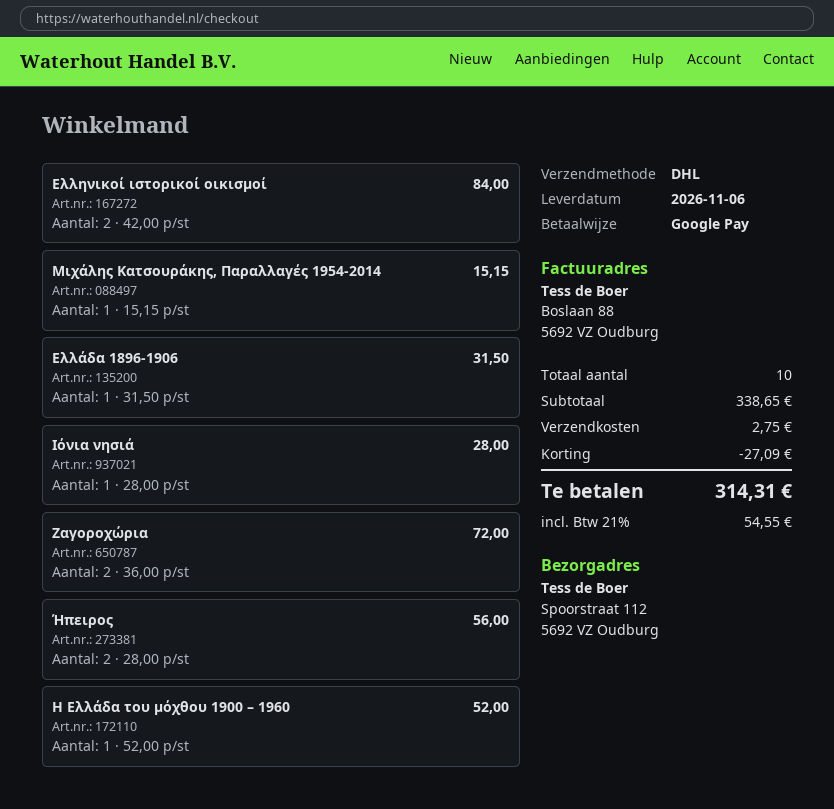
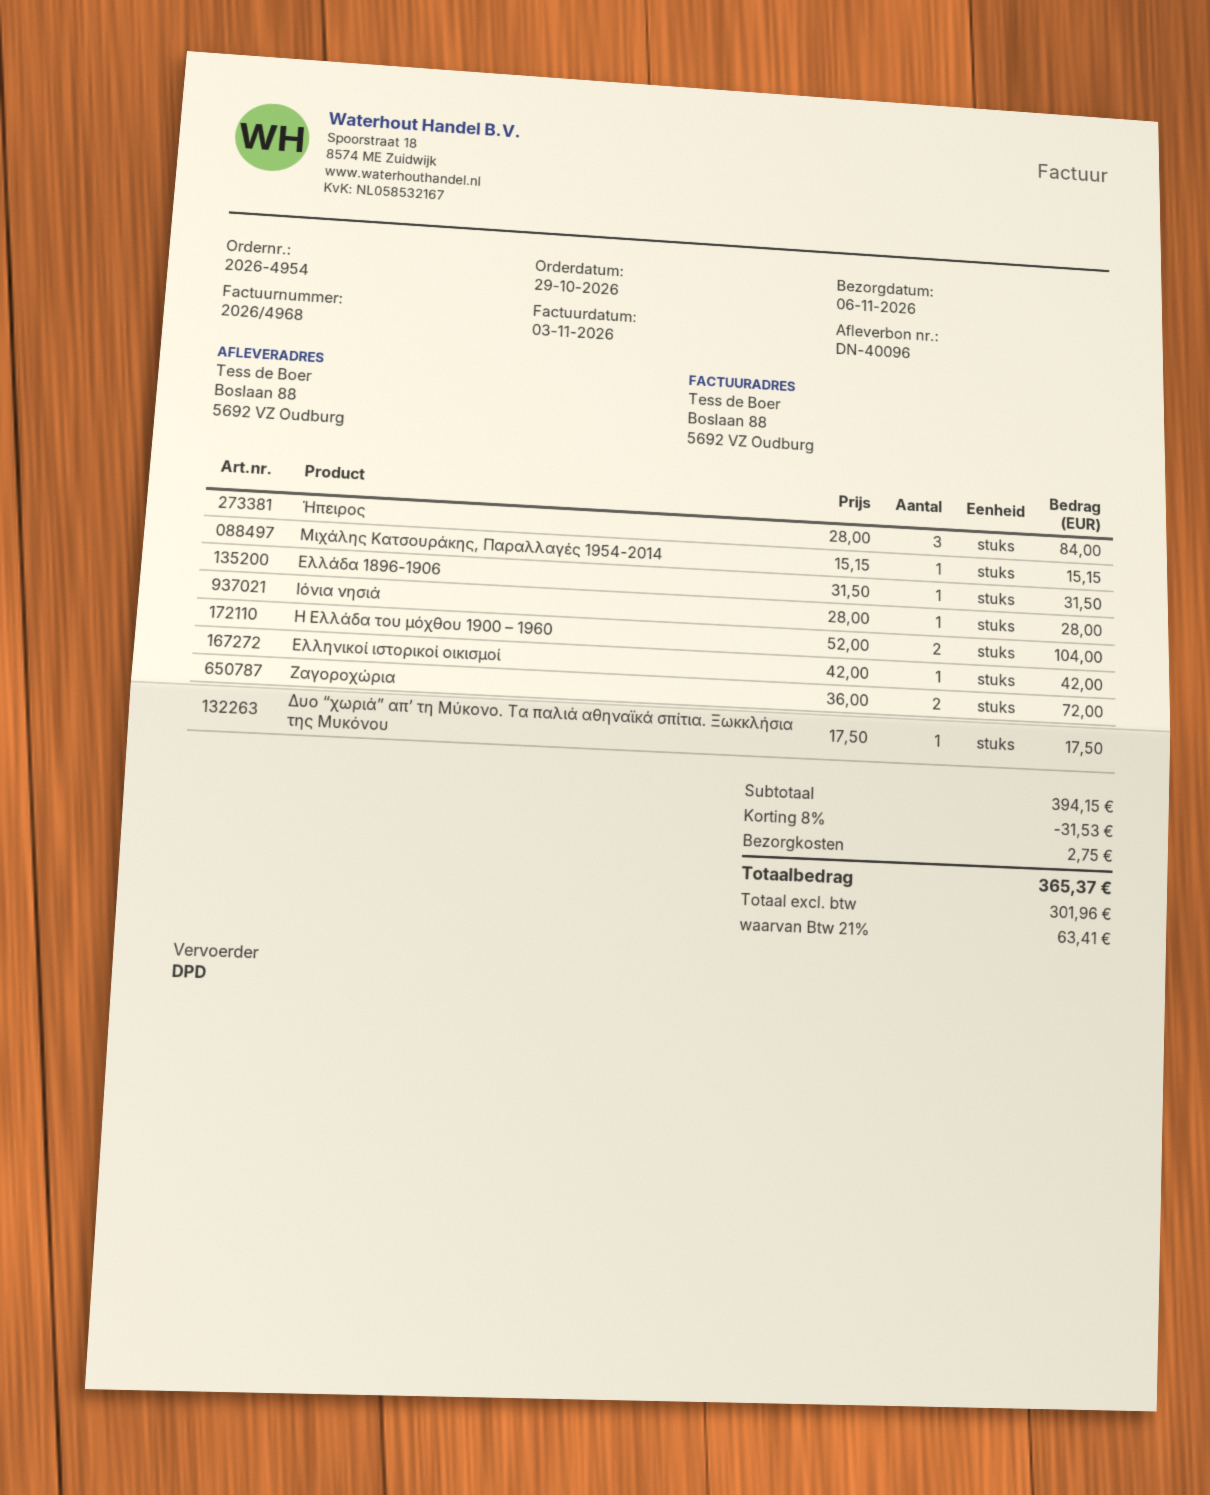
shipping method: DHL -> DPD
ship to: Spoorstraat 112, 5692 VZ Oudburg -> Boslaan 88, 5692 VZ Oudburg
Ελληνικοί ιστορικοί οικισμοί: 2 x 42.00 = 84.00 -> 1 x 42.00 = 42.00
Ήπειρος: 2 x 28.00 = 56.00 -> 3 x 28.00 = 84.00
Η Ελλάδα του μόχθου 1900 – 1960: 1 x 52.00 = 52.00 -> 2 x 52.00 = 104.00
Δυο “χωριά” απ’ τη Μύκονο. Τα παλιά αθηναϊκά σπίτια. Ξωκκλήσια της Μυκόνου: none -> 1 x 17.50 = 17.50
subtotal: 338.65 -> 394.15
discount: 27.09 -> 31.53
tax: 21% = 54.55 -> 21% = 63.41
total: 314.31 -> 365.37

